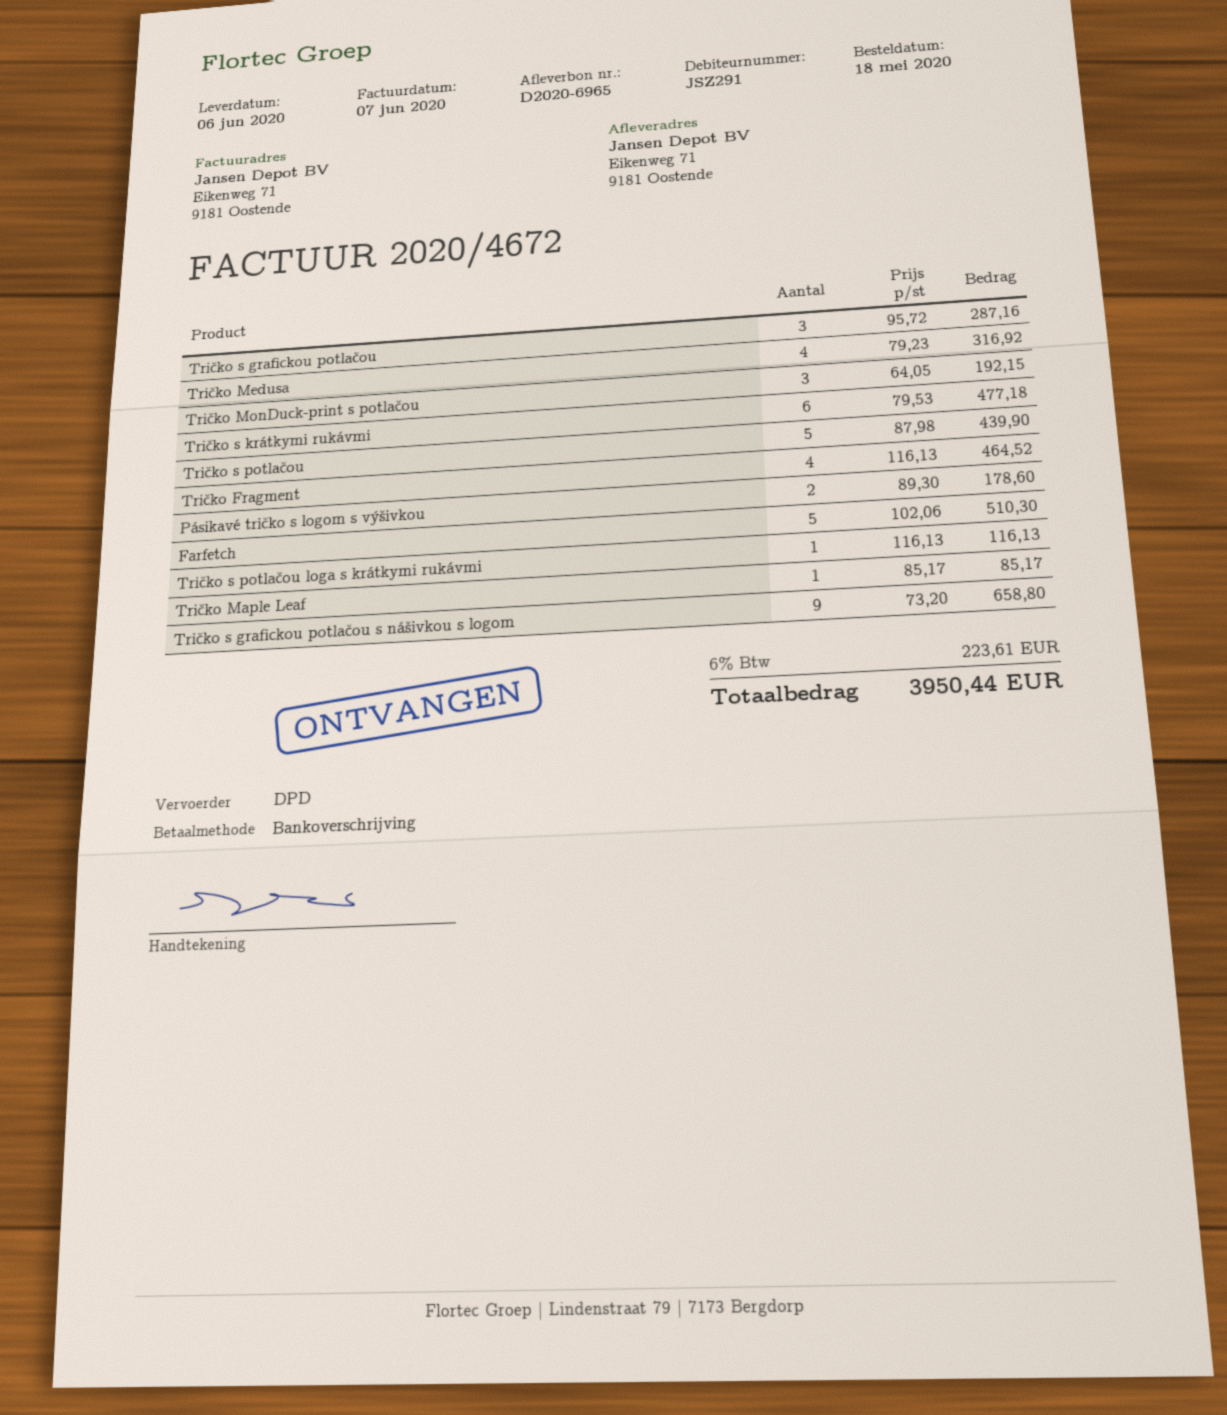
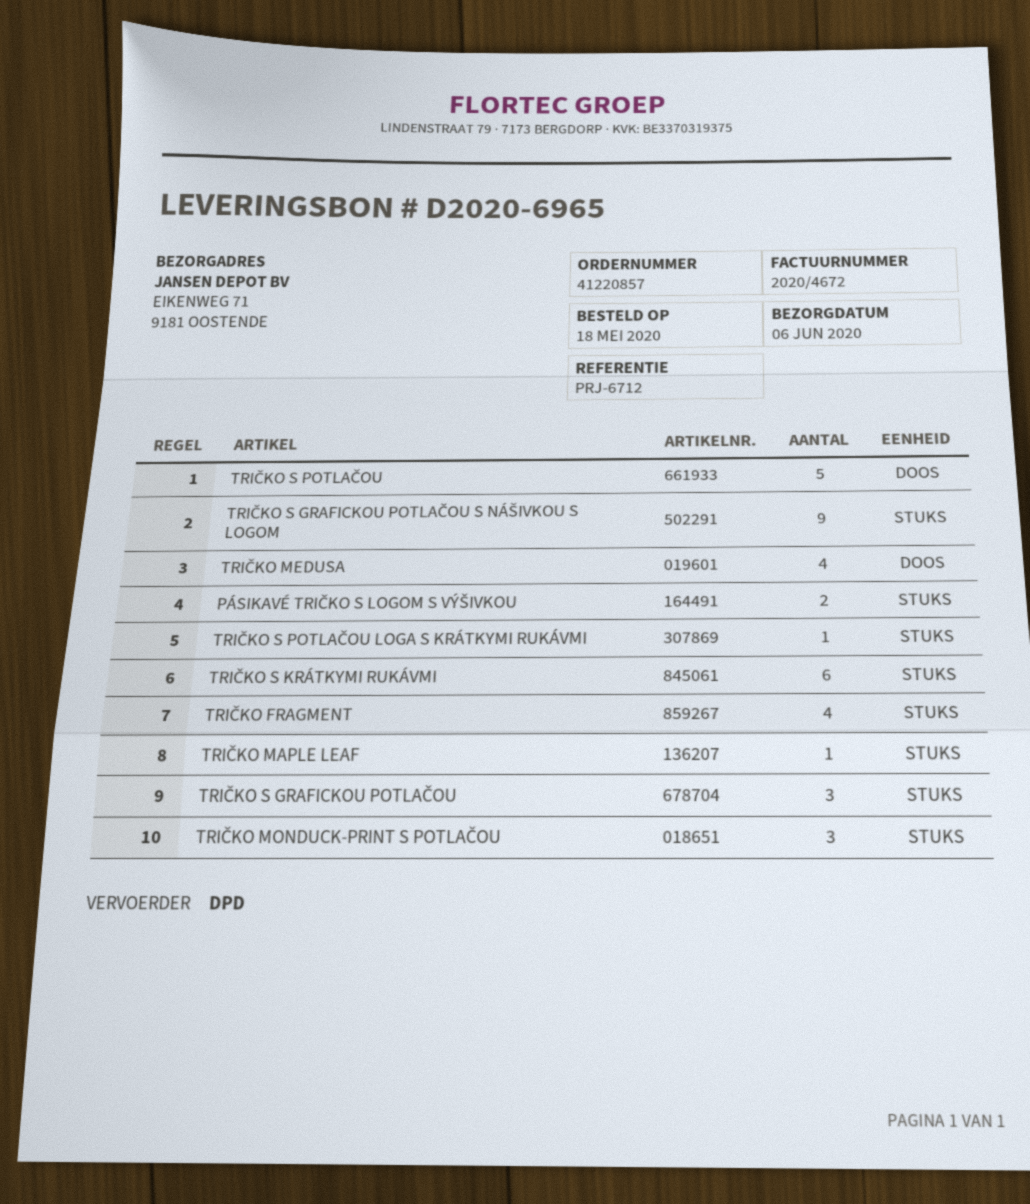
Farfetch: 5 -> none

